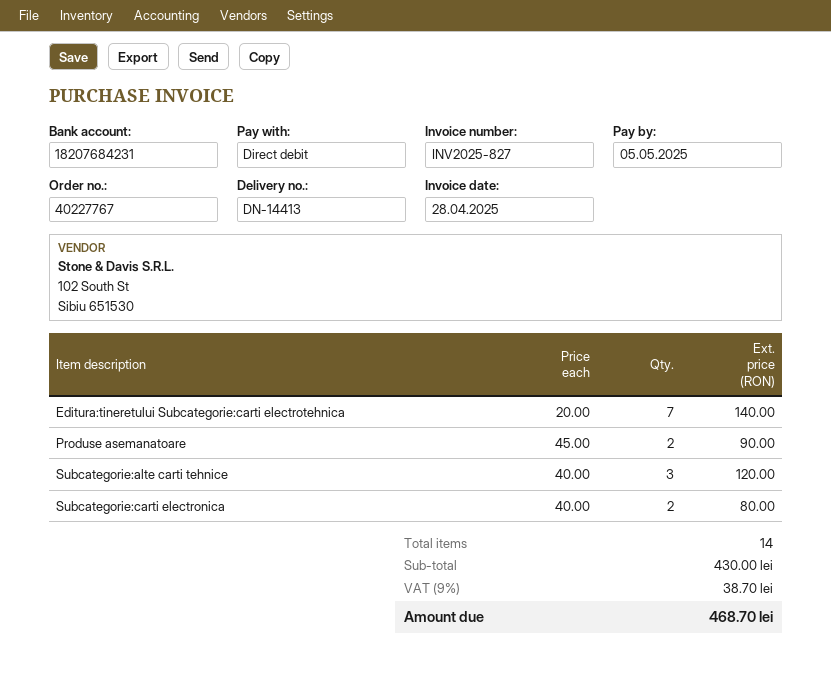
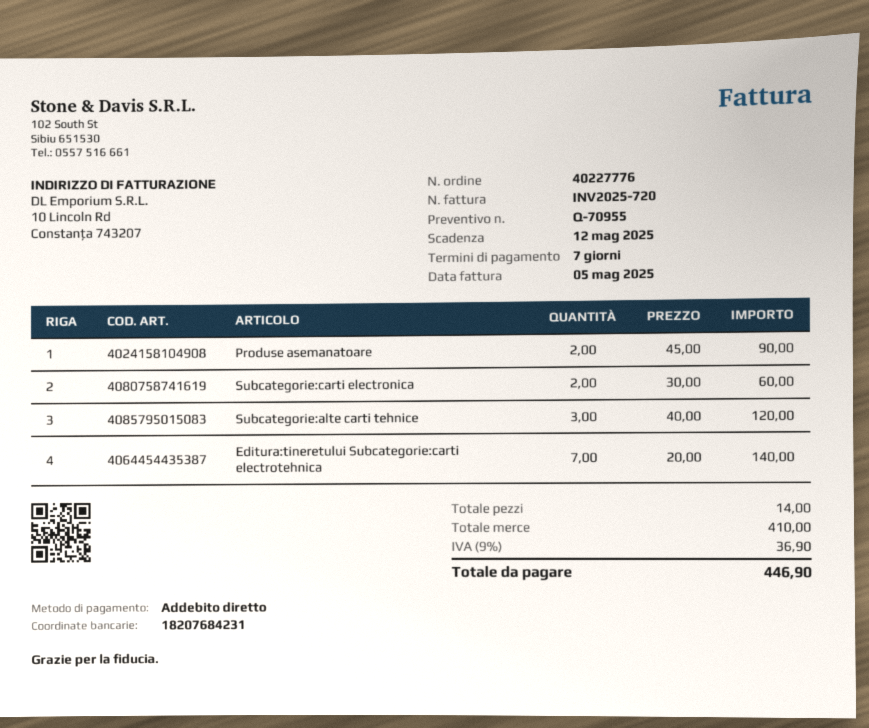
order number: 40227767 -> 40227776
invoice number: INV2025-827 -> INV2025-720
invoice date: 2025-04-28 -> 2025-05-05
due date: 2025-05-05 -> 2025-05-12
Subcategorie:carti electronica: 2 x 40.00 = 80.00 -> 2 x 30.00 = 60.00
subtotal: 430.00 -> 410.00
tax: 9% = 38.70 -> 9% = 36.90
total: 468.70 -> 446.90

